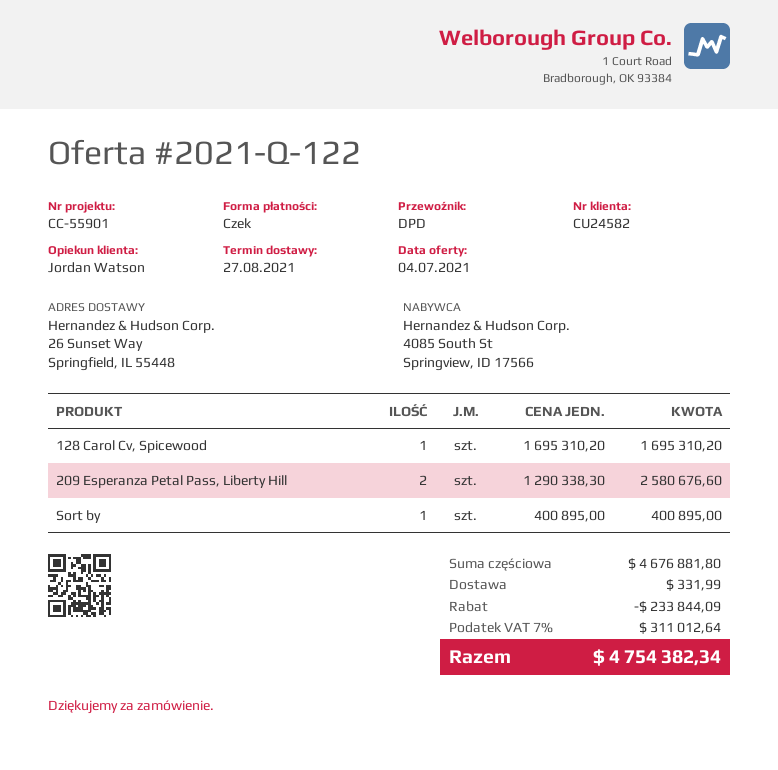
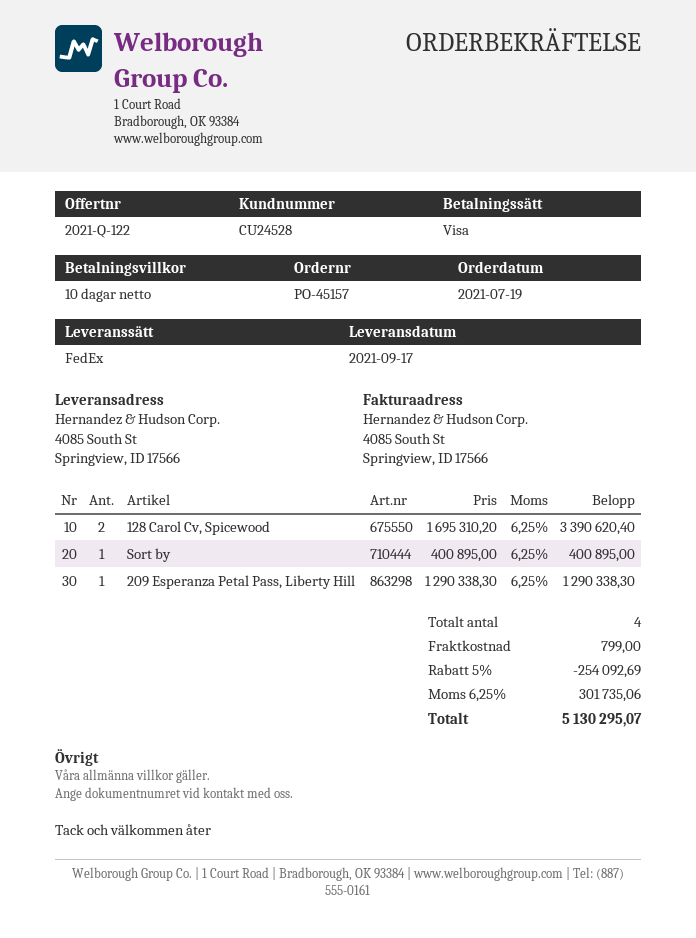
delivery date: 2021-08-27 -> 2021-09-17
customer number: CU24582 -> CU24528
payment method: cheque -> Visa
shipping method: DPD -> FedEx
ship to: 26 Sunset Way, Springfield, IL 55448 -> 4085 South St, Springview, ID 17566
128 Carol Cv, Spicewood: 1 x 1695310.20 = 1695310.20 -> 2 x 1695310.20 = 3390620.40
209 Esperanza Petal Pass, Liberty Hill: 2 x 1290338.30 = 2580676.60 -> 1 x 1290338.30 = 1290338.30
discount: 233844.09 -> 254092.69
shipping: 331.99 -> 799.00
tax: 7% = 311012.64 -> 6.25% = 301735.06
total: 4754382.34 -> 5130295.07

